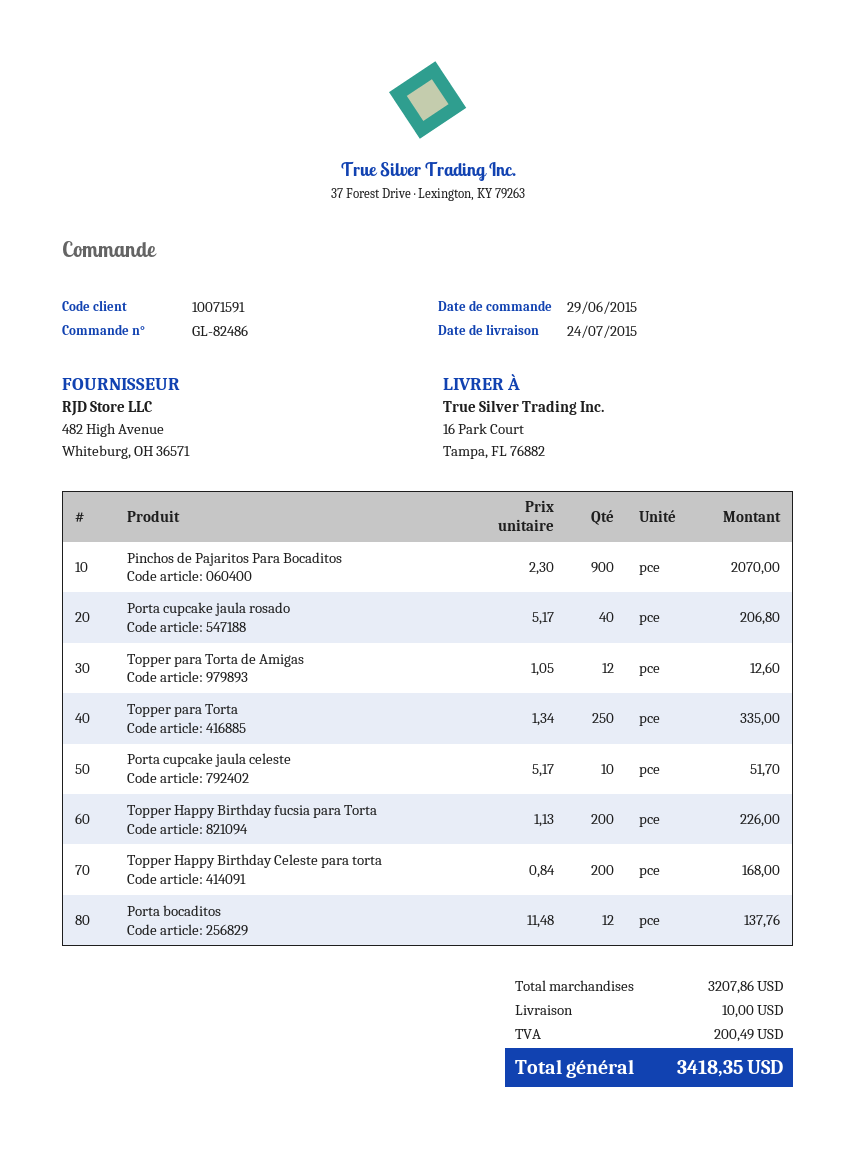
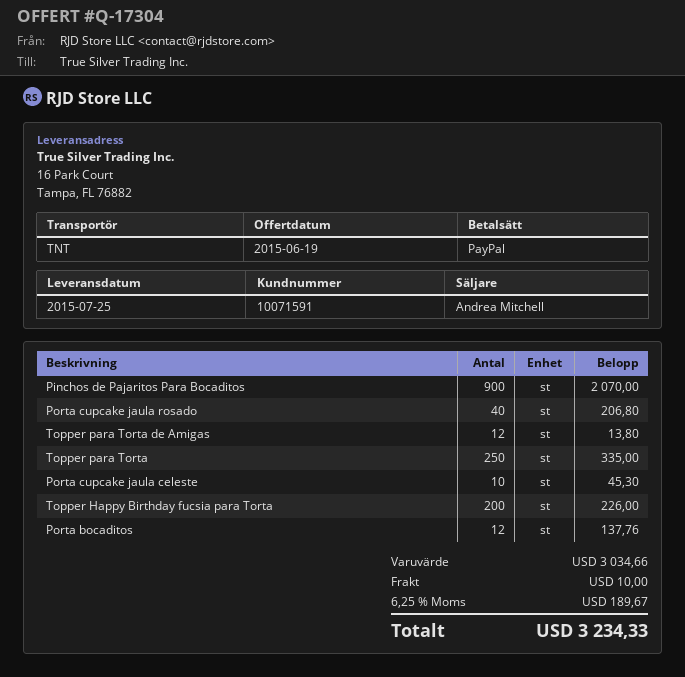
delivery date: 2015-07-24 -> 2015-07-25
Topper para Torta de Amigas: 12 for 12.60 -> 12 for 13.80
Porta cupcake jaula celeste: 10 for 51.70 -> 10 for 45.30
Topper Happy Birthday Celeste para torta: 200 for 168.00 -> none
subtotal: 3207.86 -> 3034.66
tax: 200.49 -> 189.67
total: 3418.35 -> 3234.33

